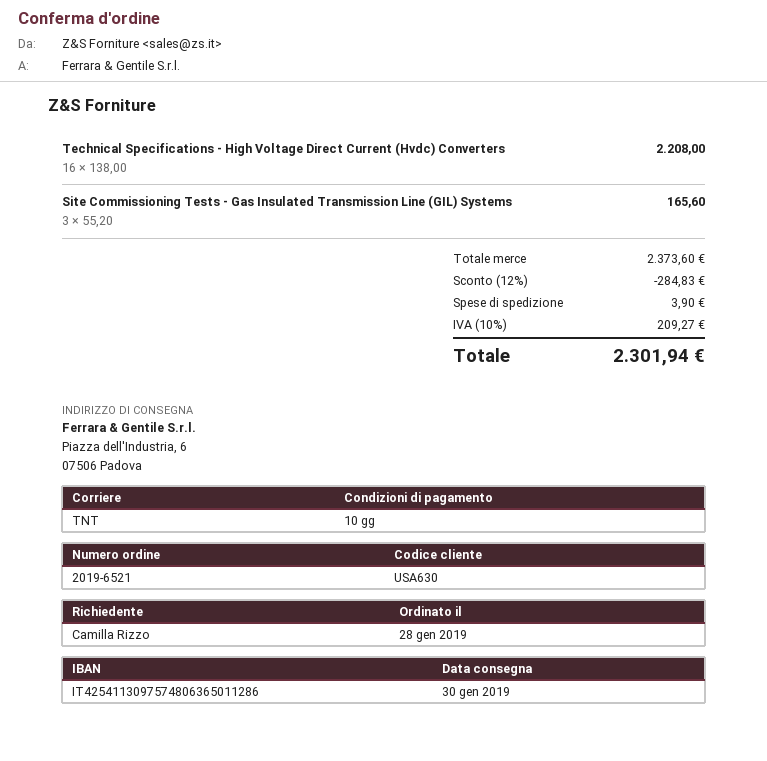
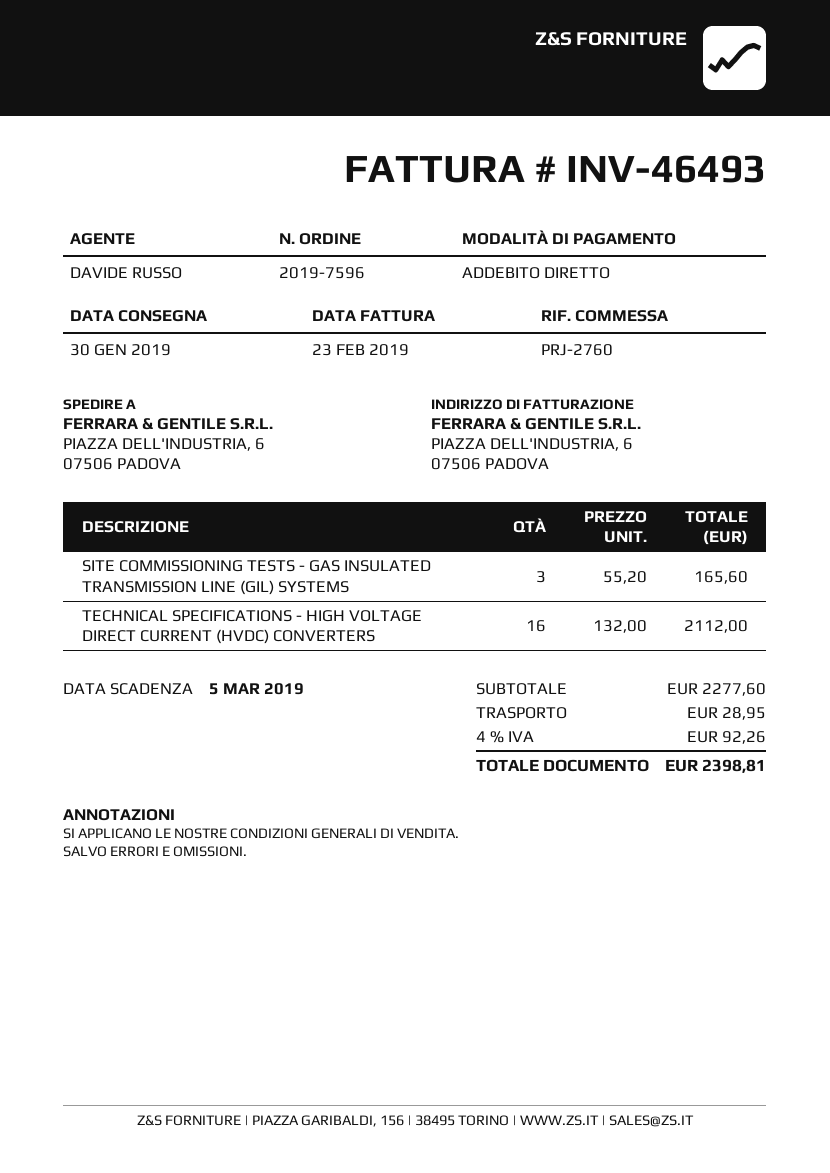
order number: 2019-6521 -> 2019-7596
Technical Specifications - High Voltage Direct Current (Hvdc) Converters: 16 x 138.00 = 2208.00 -> 16 x 132.00 = 2112.00
subtotal: 2373.60 -> 2277.60
discount: 12% = 284.83 -> none
shipping: 3.90 -> 28.95
tax: 10% = 209.27 -> 4% = 92.26
total: 2301.94 -> 2398.81

